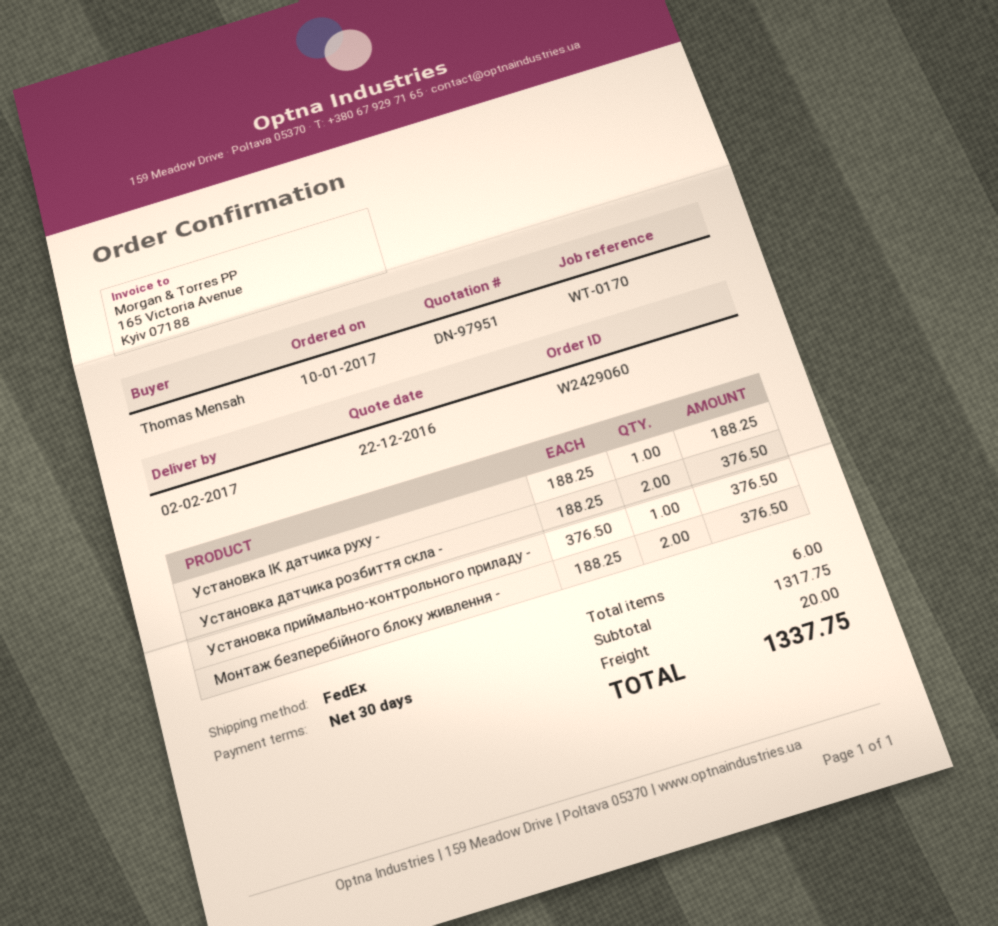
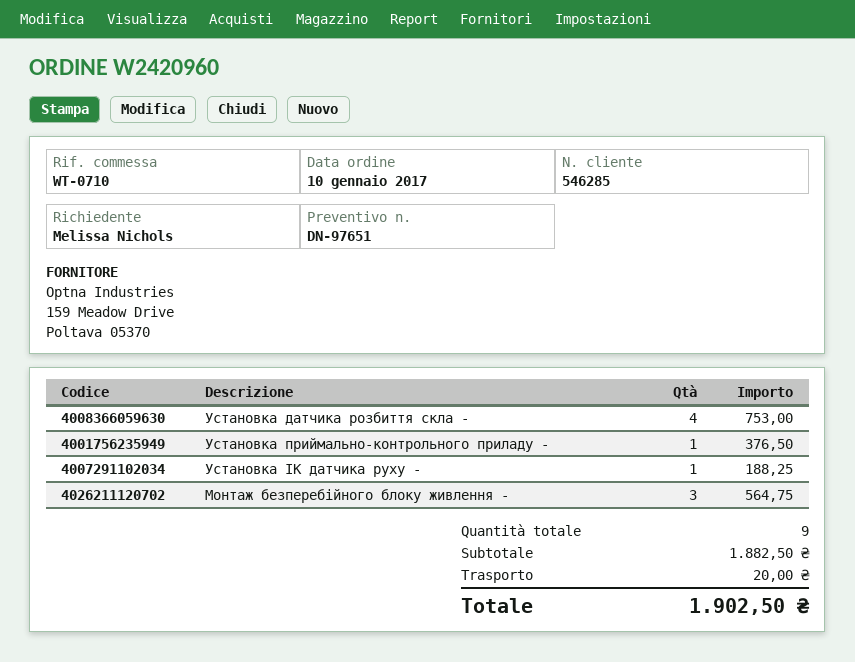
quote number: DN-97951 -> DN-97651
order number: W2429060 -> W2420960
reference: WT-0170 -> WT-0710
ordered by: Thomas Mensah -> Melissa Nichols
Установка датчика розбиття скла -: 2 for 376.50 -> 4 for 753.00
Монтаж безперебійного блоку живлення -: 2 for 376.50 -> 3 for 564.75
total quantity: 6 -> 9
subtotal: 1317.75 -> 1882.50
total: 1337.75 -> 1902.50

